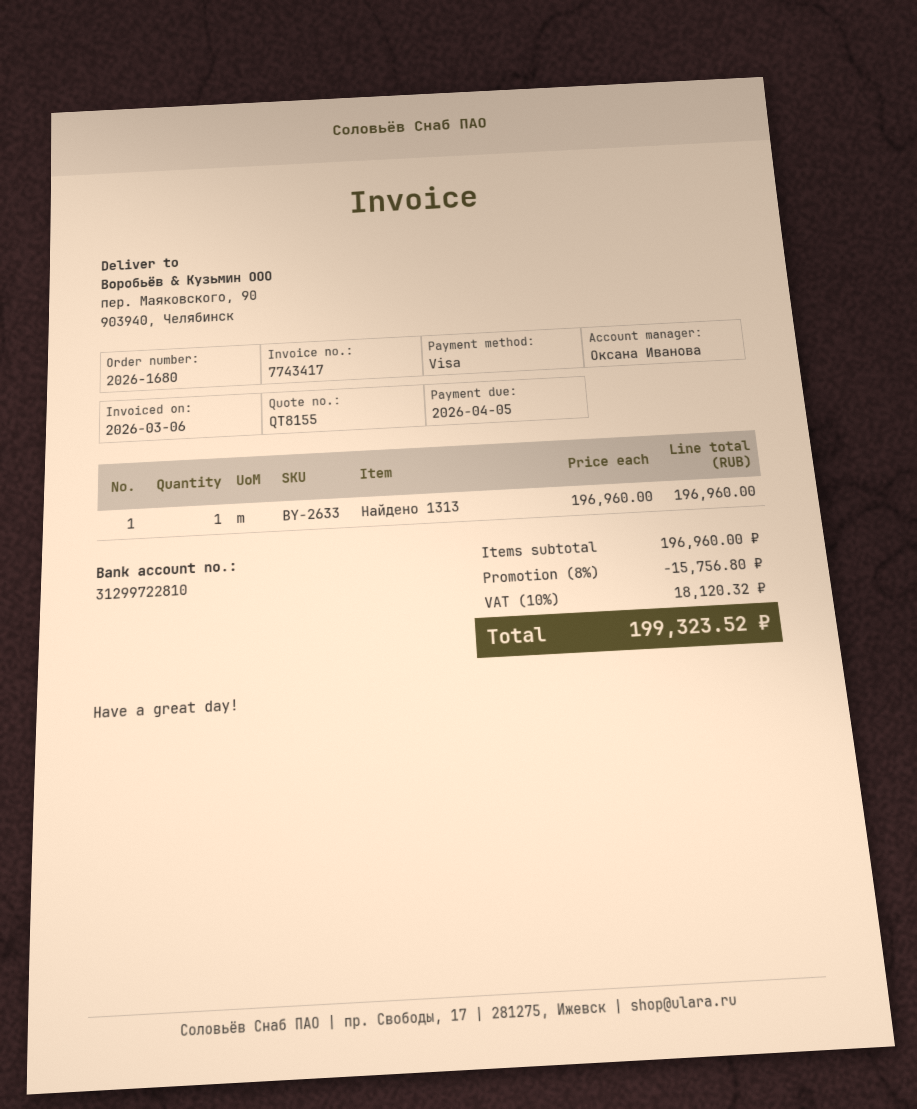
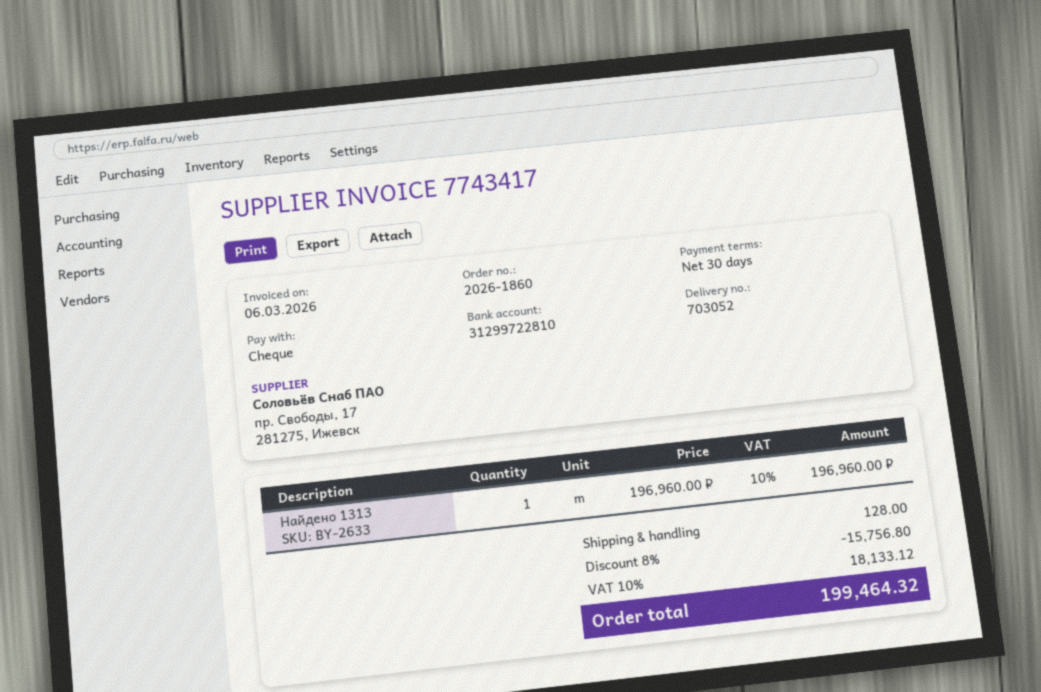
order number: 2026-1680 -> 2026-1860
payment method: Visa -> cheque
shipping: none -> 128.00
tax: 10% = 18120.32 -> 10% = 18133.12
total: 199323.52 -> 199464.32

